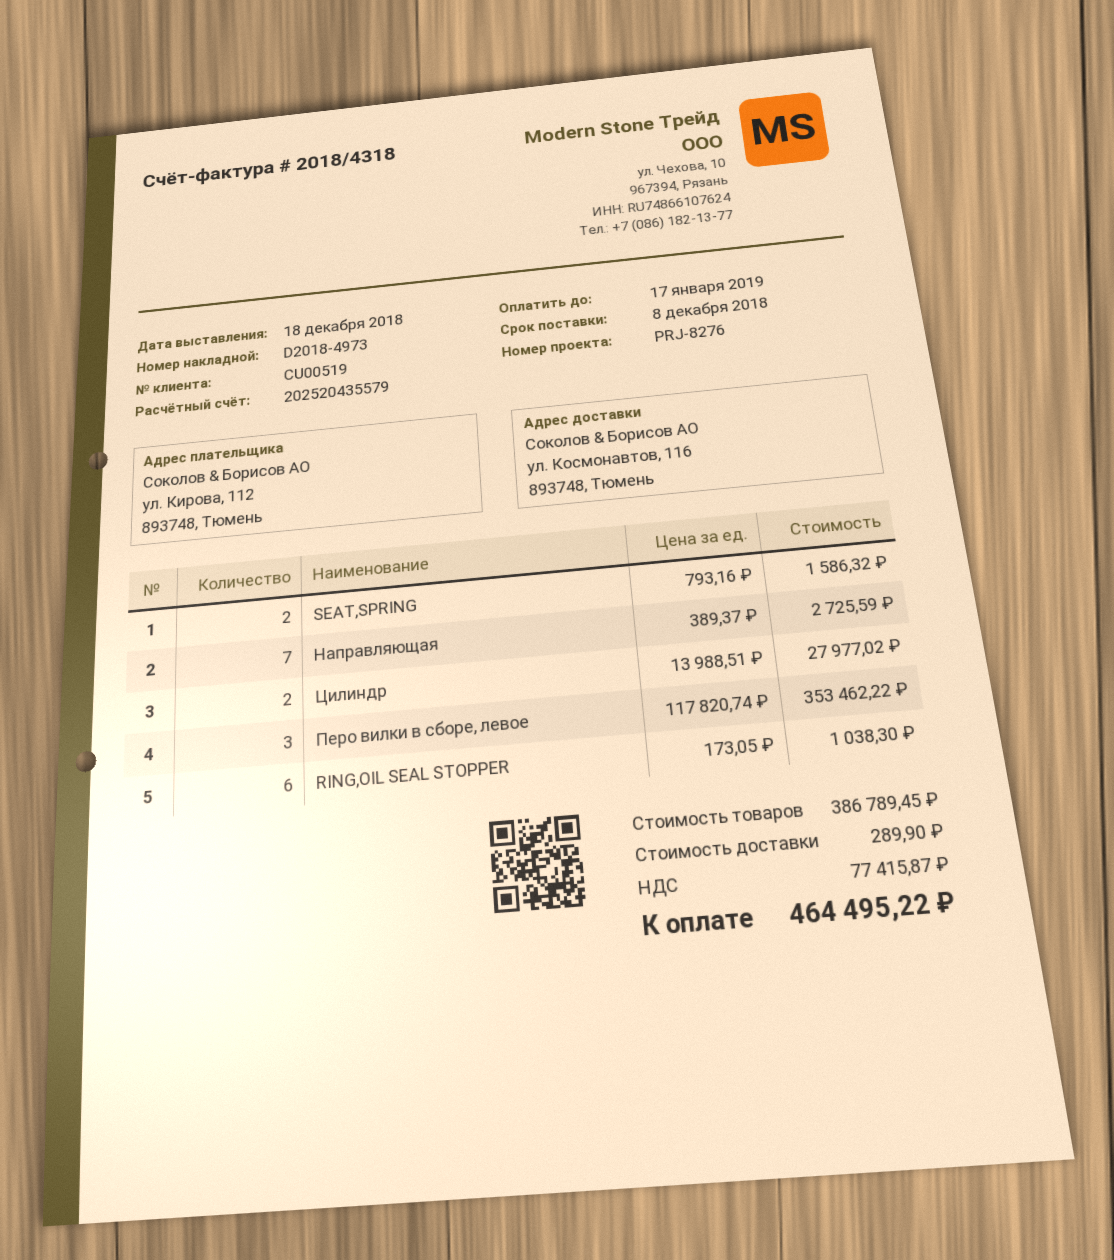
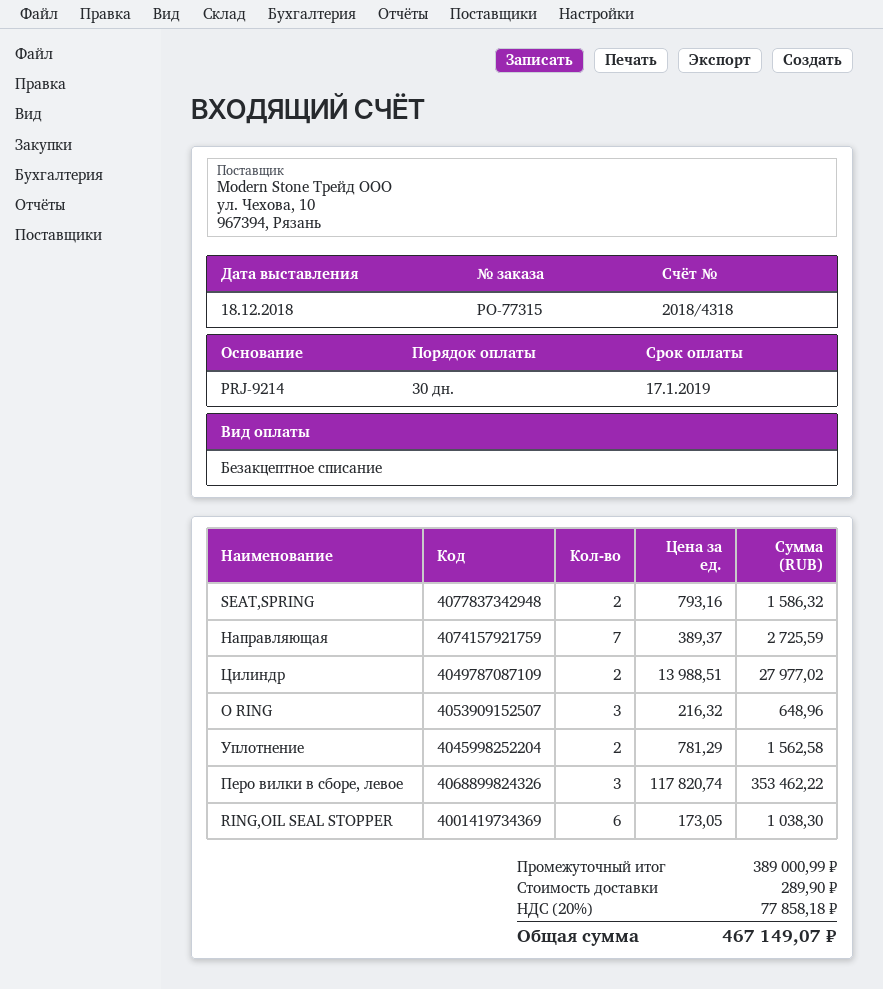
reference: PRJ-8276 -> PRJ-9214
O RING: none -> 3 x 216.32 = 648.96
Уплотнение: none -> 2 x 781.29 = 1562.58
subtotal: 386789.45 -> 389000.99
tax: 77415.87 -> 77858.18
total: 464495.22 -> 467149.07

